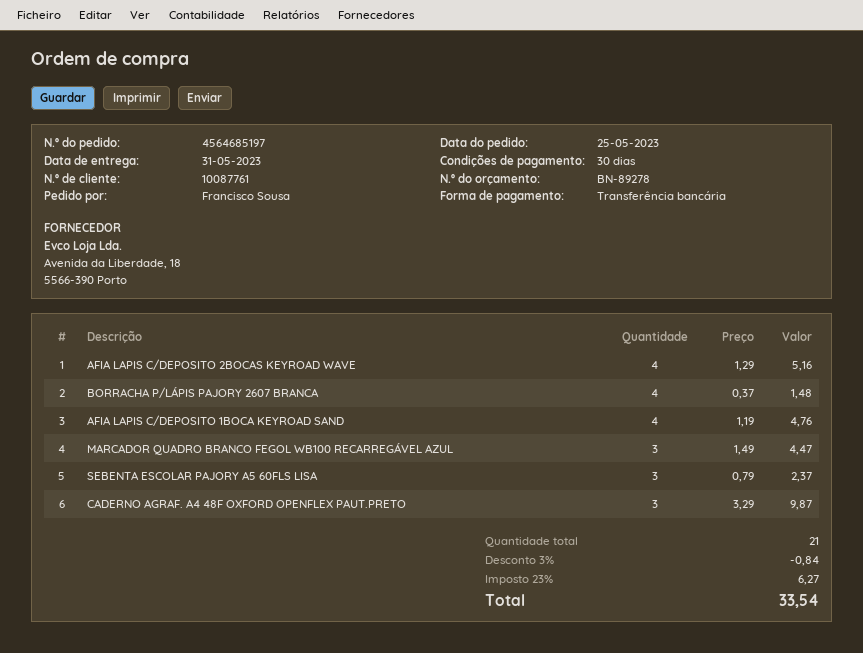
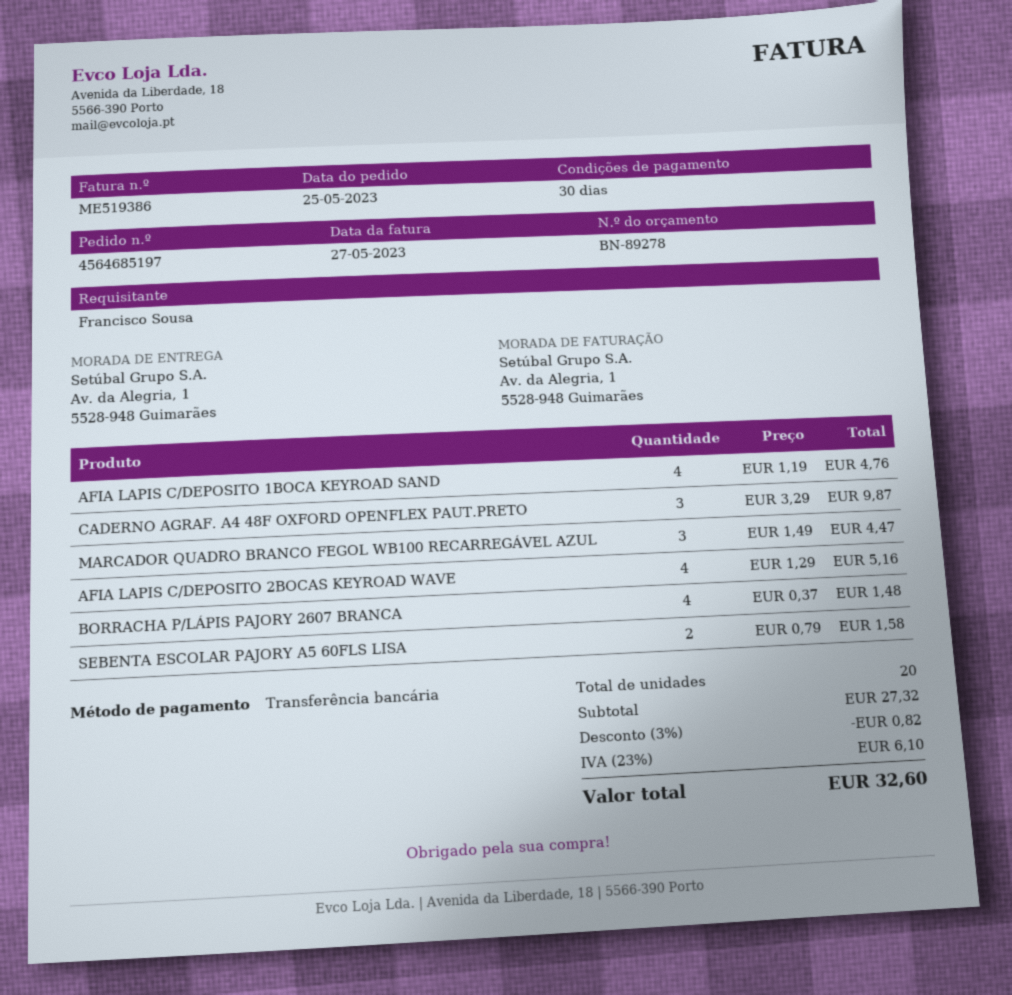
SEBENTA ESCOLAR PAJORY A5 60FLS LISA: 3 x 0.79 = 2.37 -> 2 x 0.79 = 1.58
total quantity: 21 -> 20
discount: 3% = 0.84 -> 3% = 0.82
tax: 23% = 6.27 -> 23% = 6.10
total: 33.54 -> 32.60

